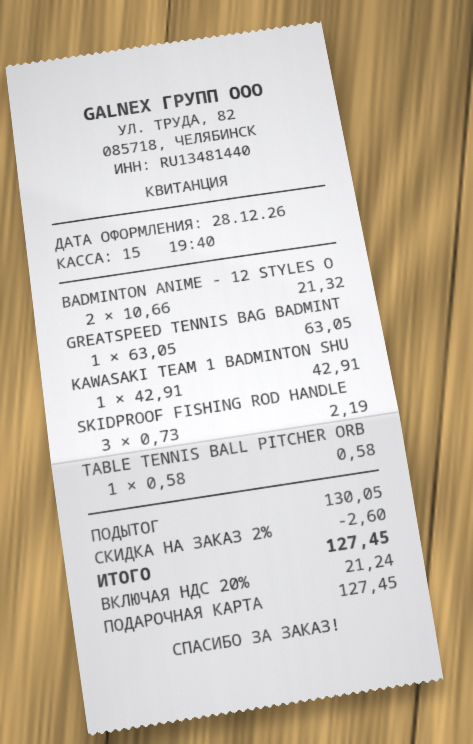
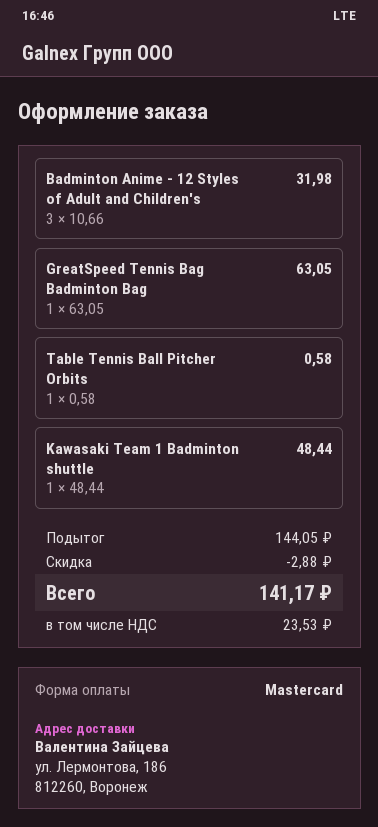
payment method: gift card -> Mastercard
BADMINTON ANIME - 12 STYLES O: 2 x 10.66 = 21.32 -> 3 x 10.66 = 31.98
KAWASAKI TEAM 1 BADMINTON SHU: 1 x 42.91 = 42.91 -> 1 x 48.44 = 48.44
SKIDPROOF FISHING ROD HANDLE: 3 x 0.73 = 2.19 -> none
subtotal: 130.05 -> 144.05
discount: 2.60 -> 2.88
tax: 21.24 -> 23.53
total: 127.45 -> 141.17

